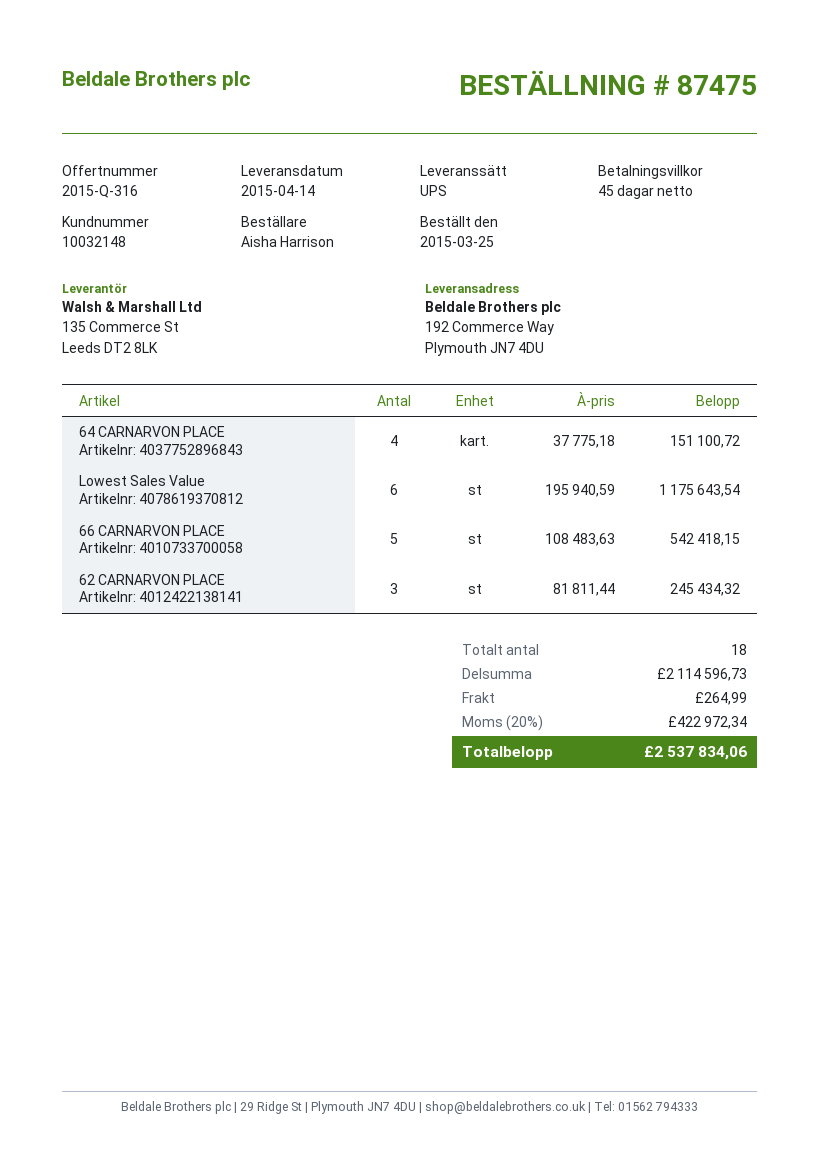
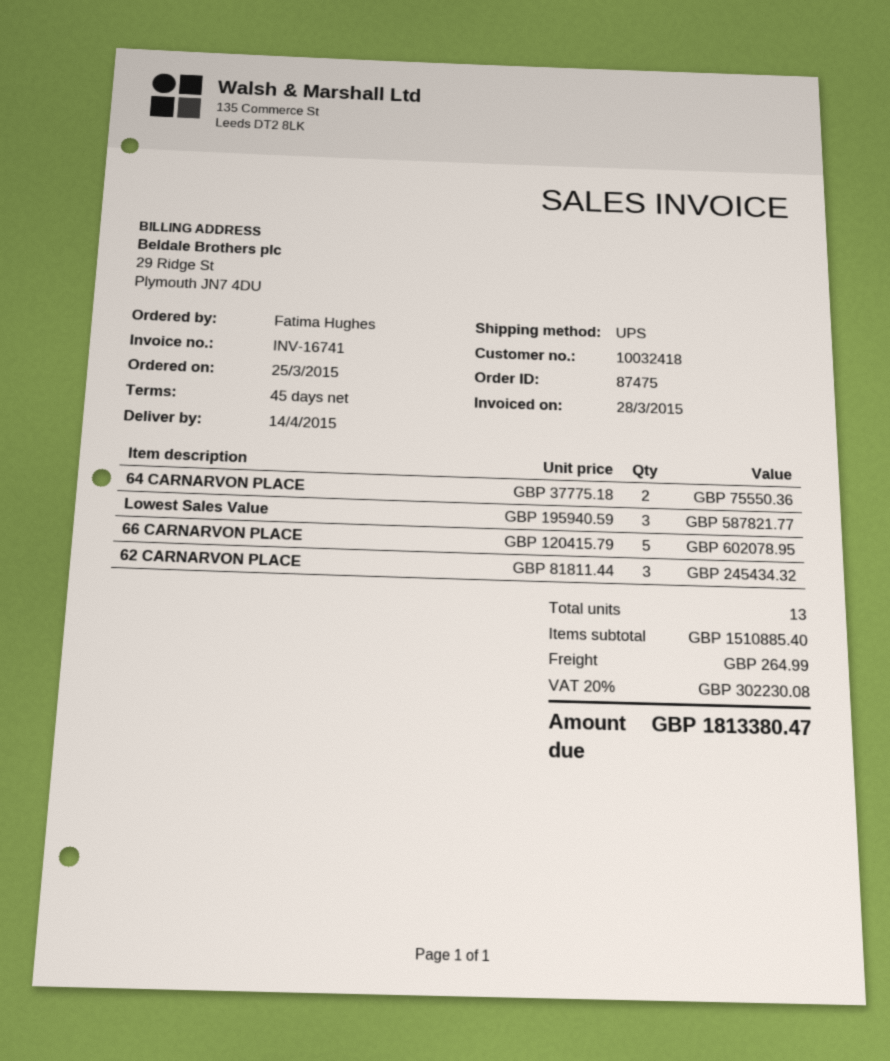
customer number: 10032148 -> 10032418
ordered by: Aisha Harrison -> Fatima Hughes
64 CARNARVON PLACE: 4 x 37775.18 = 151100.72 -> 2 x 37775.18 = 75550.36
Lowest Sales Value: 6 x 195940.59 = 1175643.54 -> 3 x 195940.59 = 587821.77
66 CARNARVON PLACE: 5 x 108483.63 = 542418.15 -> 5 x 120415.79 = 602078.95
total quantity: 18 -> 13
subtotal: 2114596.73 -> 1510885.40
tax: 20% = 422972.34 -> 20% = 302230.08
total: 2537834.06 -> 1813380.47

